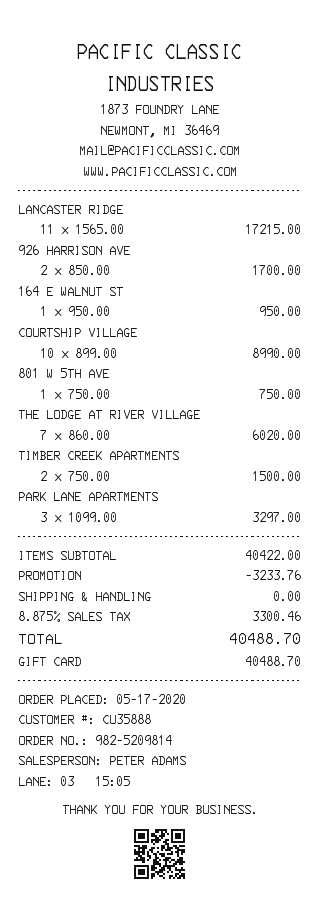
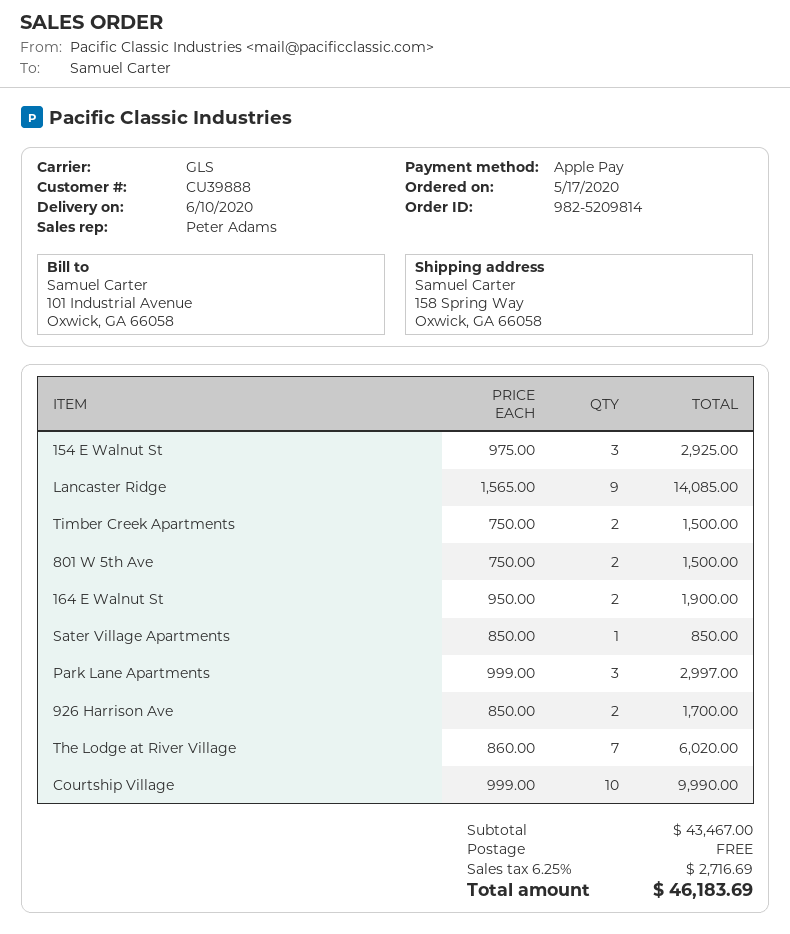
customer number: CU35888 -> CU39888
payment method: gift card -> Apple Pay
LANCASTER RIDGE: 11 x 1565.00 = 17215.00 -> 9 x 1565.00 = 14085.00
164 E WALNUT ST: 1 x 950.00 = 950.00 -> 2 x 950.00 = 1900.00
COURTSHIP VILLAGE: 10 x 899.00 = 8990.00 -> 10 x 999.00 = 9990.00
801 W 5TH AVE: 1 x 750.00 = 750.00 -> 2 x 750.00 = 1500.00
PARK LANE APARTMENTS: 3 x 1099.00 = 3297.00 -> 3 x 999.00 = 2997.00
154 E Walnut St: none -> 3 x 975.00 = 2925.00
Sater Village Apartments: none -> 1 x 850.00 = 850.00
subtotal: 40422.00 -> 43467.00
discount: 3233.76 -> none
tax: 8.875% = 3300.46 -> 6.25% = 2716.69
total: 40488.70 -> 46183.69

